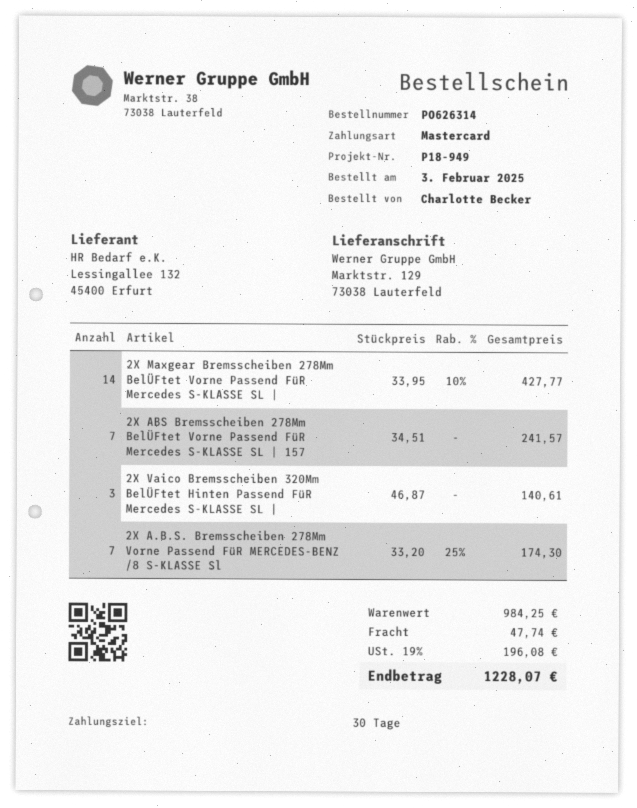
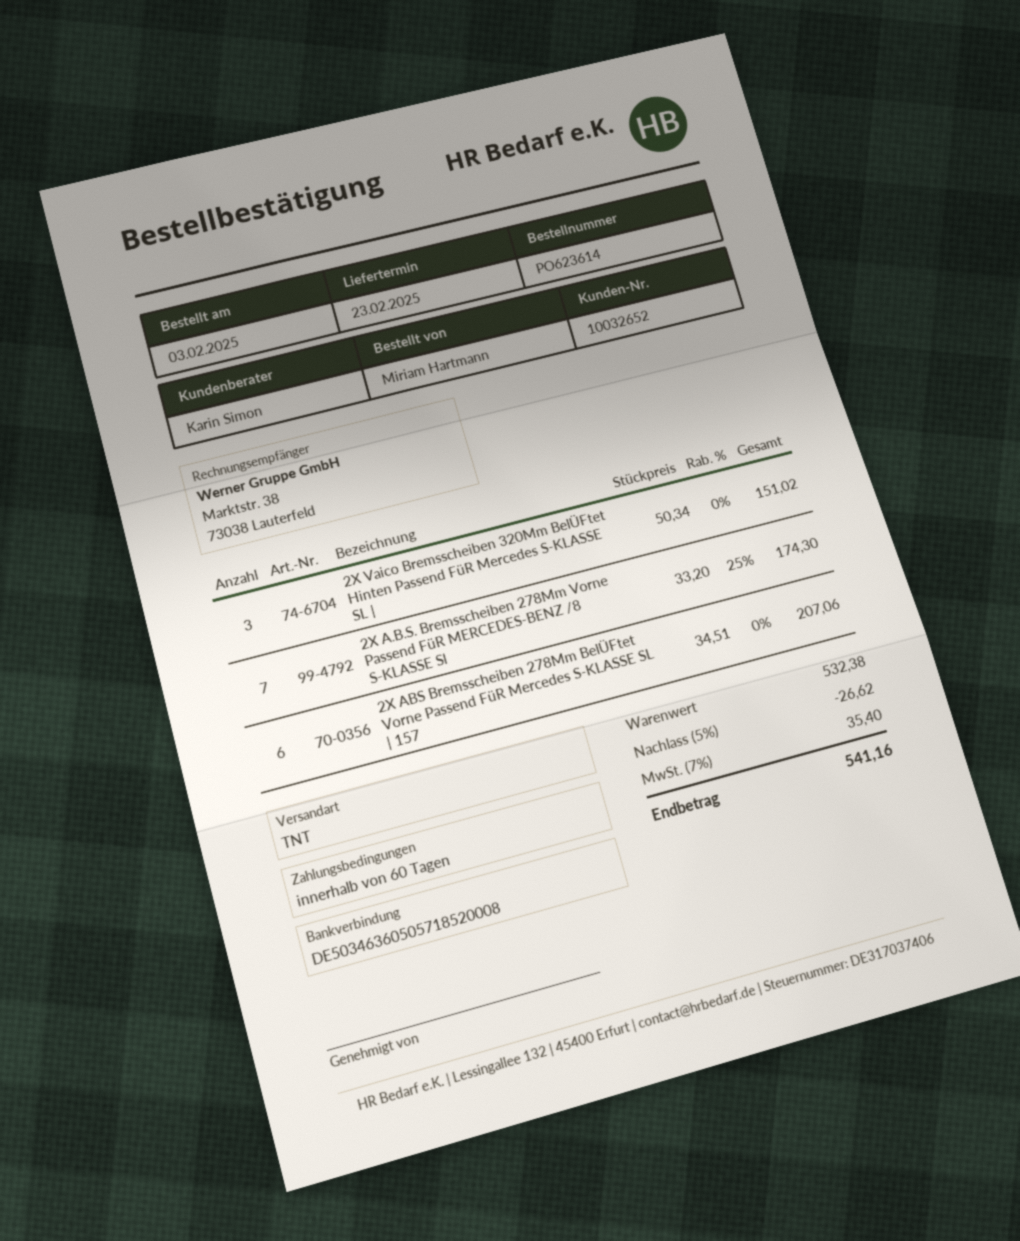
order number: PO626314 -> PO623614
payment terms: 30 days -> 60 days
ordered by: Charlotte Becker -> Miriam Hartmann
2X Maxgear Bremsscheiben 278Mm BelÜFtet Vorne Passend FüR Mercedes S-KLASSE SL |: 14 x 33.95 - 10% = 427.77 -> none
2X ABS Bremsscheiben 278Mm BelÜFtet Vorne Passend FüR Mercedes S-KLASSE SL | 157: 7 x 34.51 = 241.57 -> 6 x 34.51 = 207.06
2X Vaico Bremsscheiben 320Mm BelÜFtet Hinten Passend FüR Mercedes S-KLASSE SL |: 3 x 46.87 = 140.61 -> 3 x 50.34 = 151.02
subtotal: 984.25 -> 532.38
discount: none -> 5% = 26.62
shipping: 47.74 -> none
tax: 19% = 196.08 -> 7% = 35.40
total: 1228.07 -> 541.16

